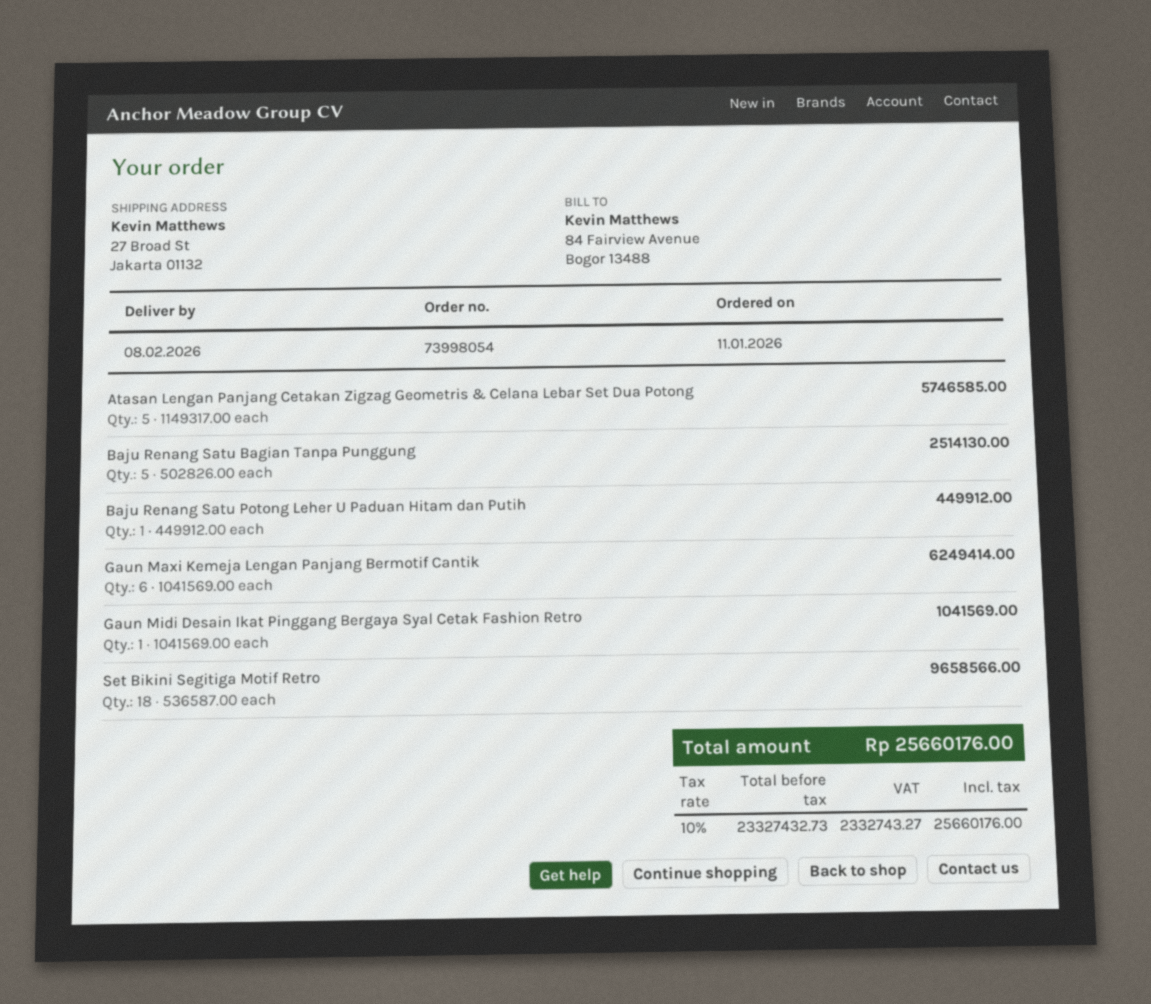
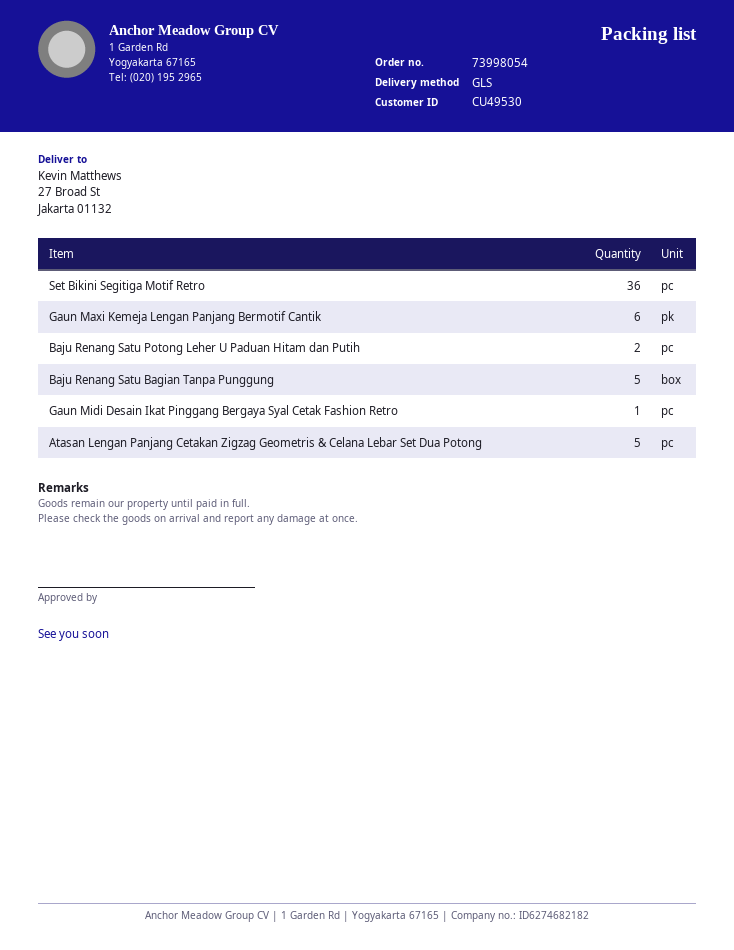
Baju Renang Satu Potong Leher U Paduan Hitam dan Putih: 1 -> 2
Set Bikini Segitiga Motif Retro: 18 -> 36

